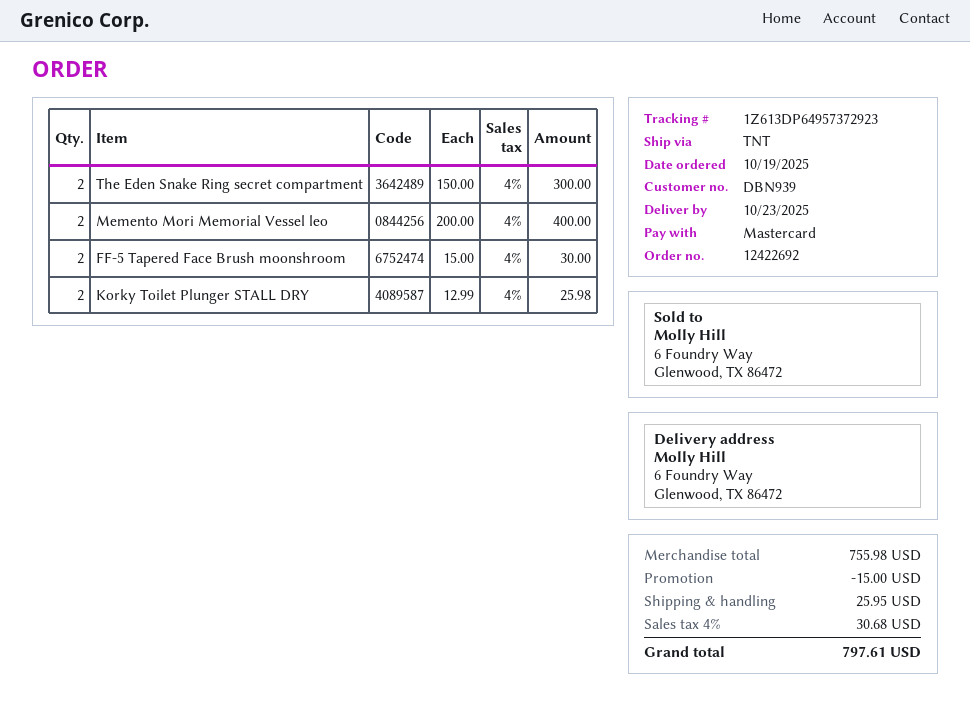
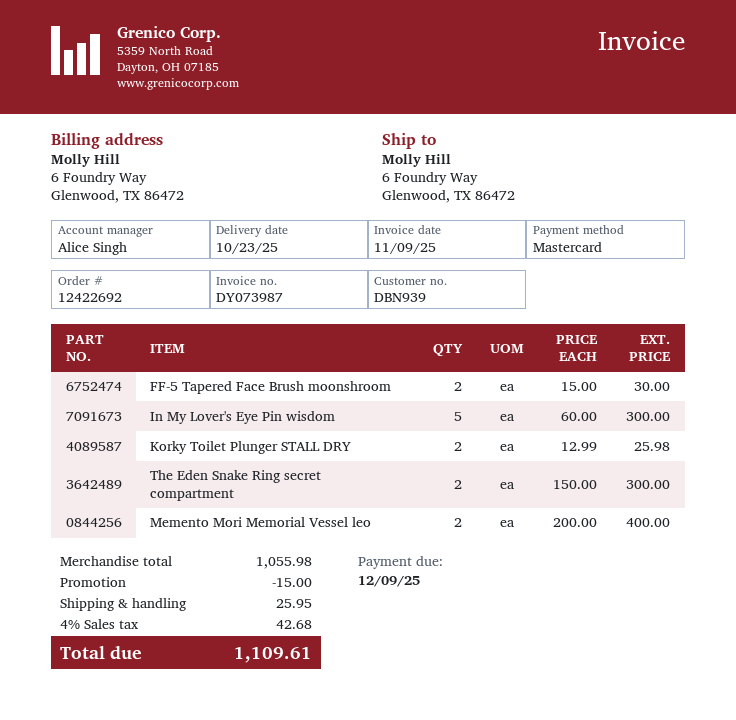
In My Lover's Eye Pin wisdom: none -> 5 x 60.00 = 300.00
subtotal: 755.98 -> 1055.98
tax: 4% = 30.68 -> 4% = 42.68
total: 797.61 -> 1109.61

